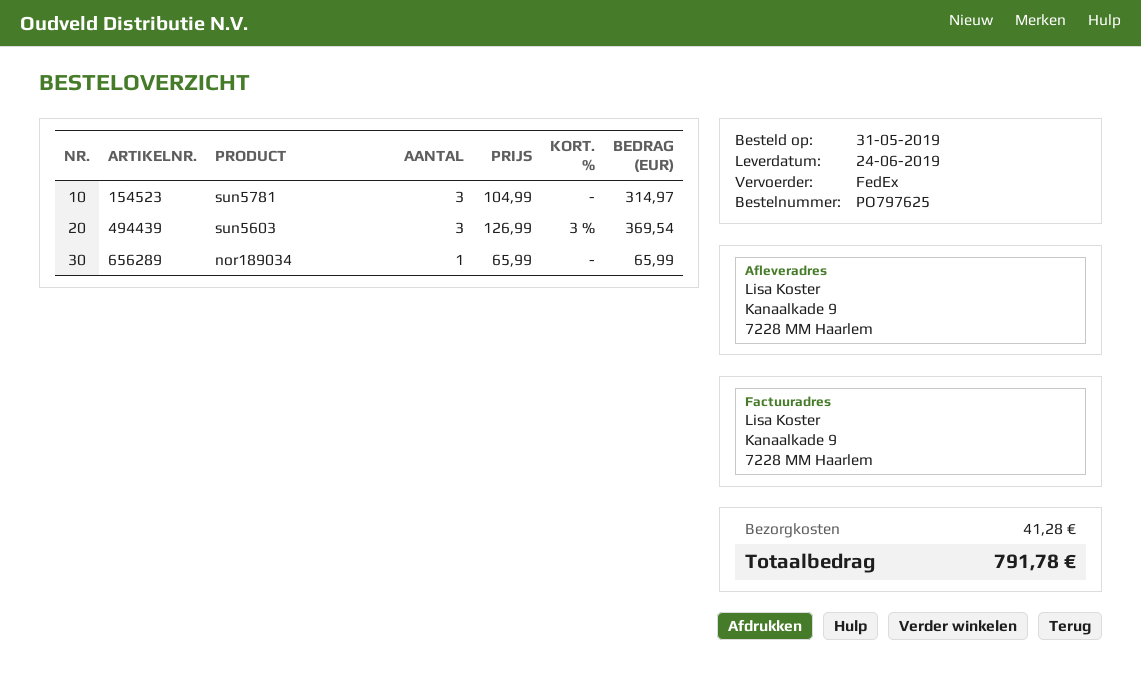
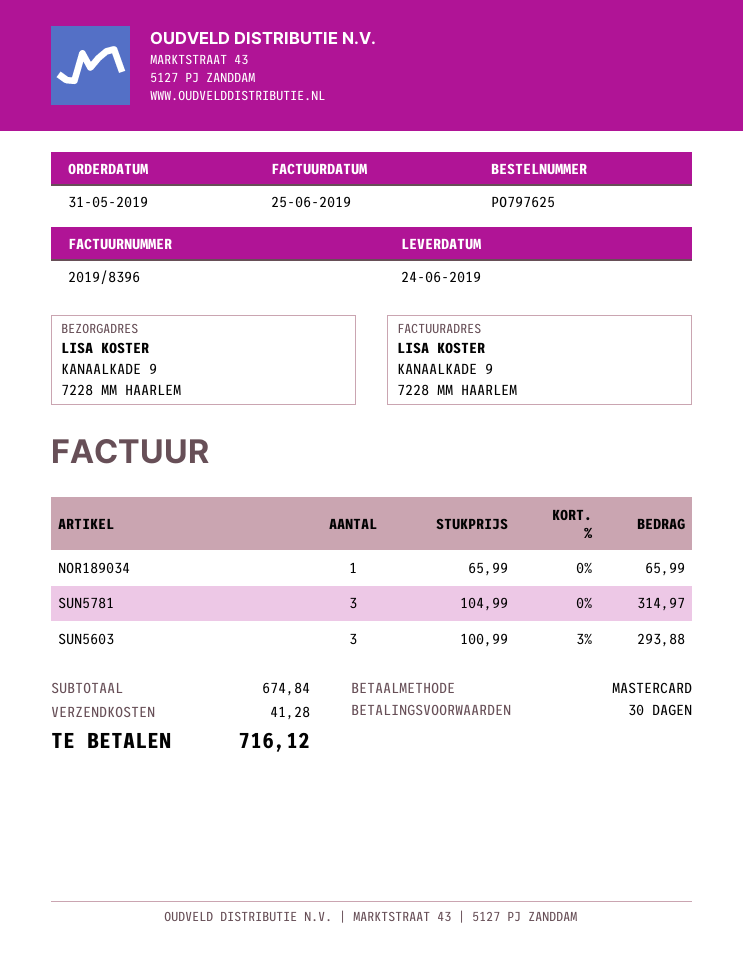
sun5603: 3 x 126.99 - 3% = 369.54 -> 3 x 100.99 - 3% = 293.88
total: 791.78 -> 716.12

